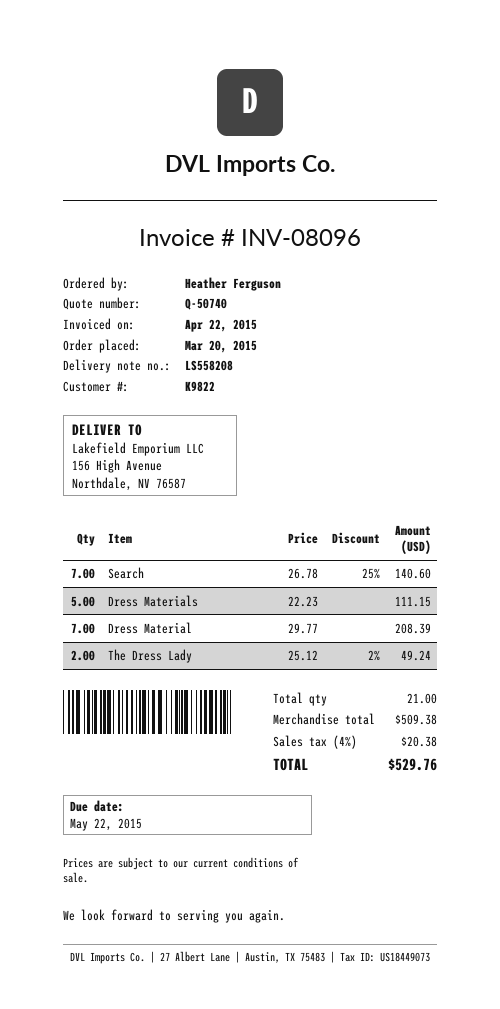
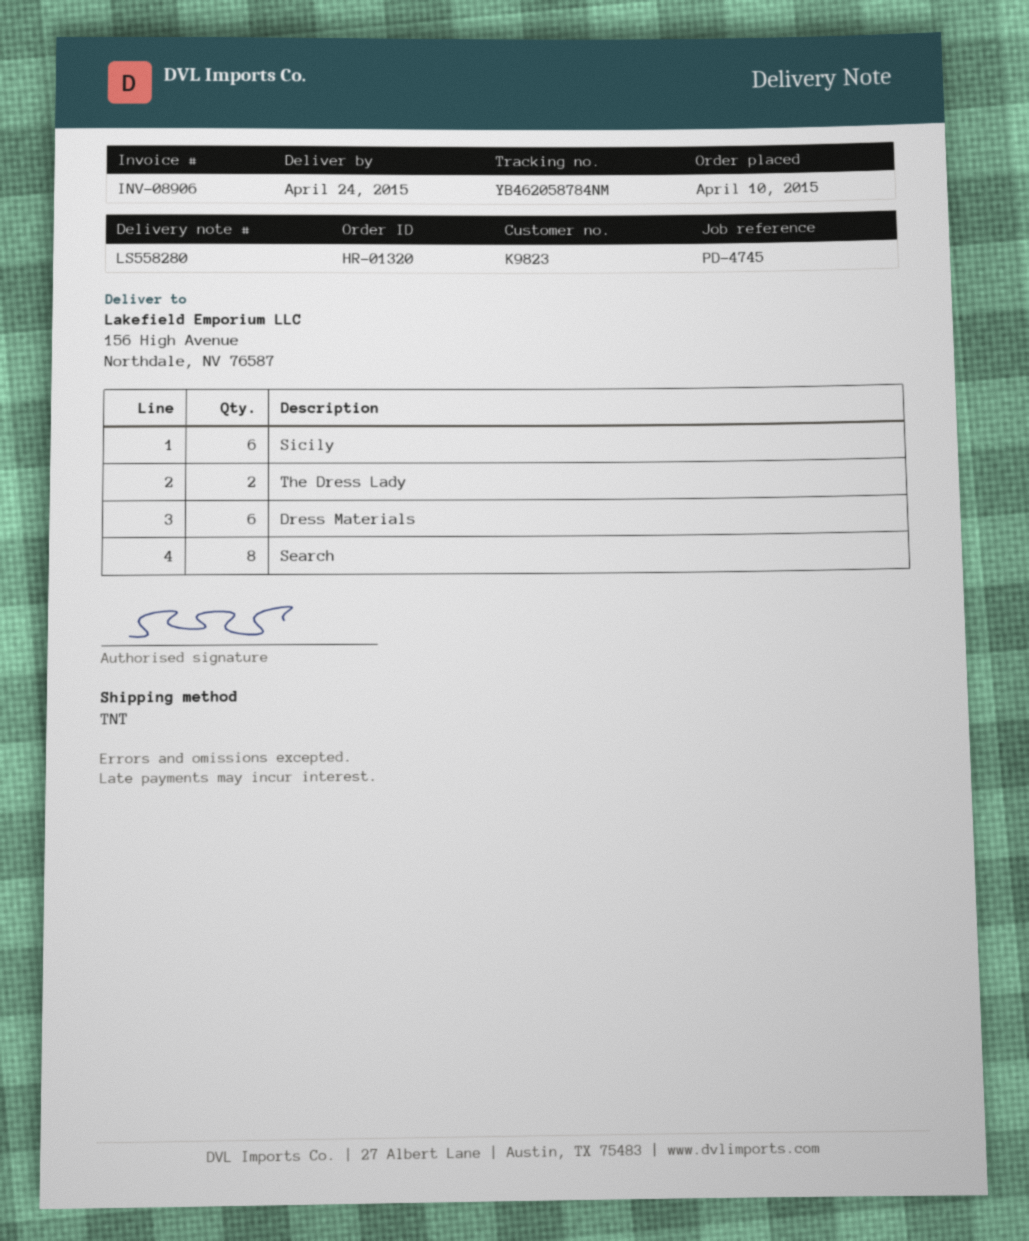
order date: 2015-03-20 -> 2015-04-10
delivery note number: LS558208 -> LS558280
invoice number: INV-08096 -> INV-08906
customer number: K9822 -> K9823
Search: 7 -> 8
Dress Materials: 5 -> 6
Dress Material: 7 -> none
Sicily: none -> 6

